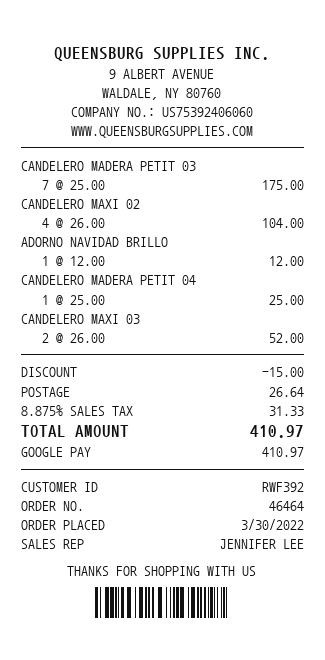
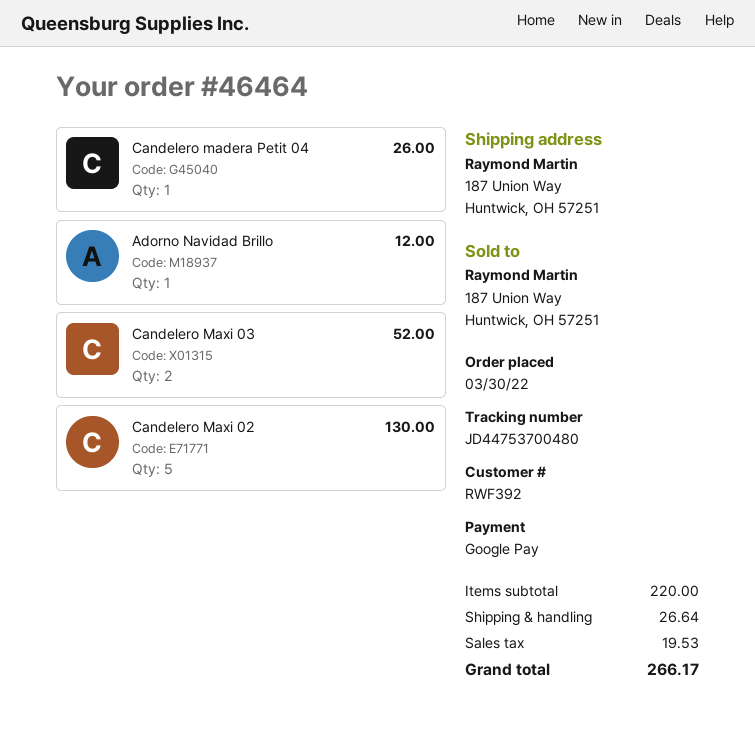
CANDELERO MADERA PETIT 03: 7 for 175.00 -> none
CANDELERO MAXI 02: 4 for 104.00 -> 5 for 130.00
CANDELERO MADERA PETIT 04: 1 for 25.00 -> 1 for 26.00
discount: 15.00 -> none
tax: 31.33 -> 19.53
total: 410.97 -> 266.17

